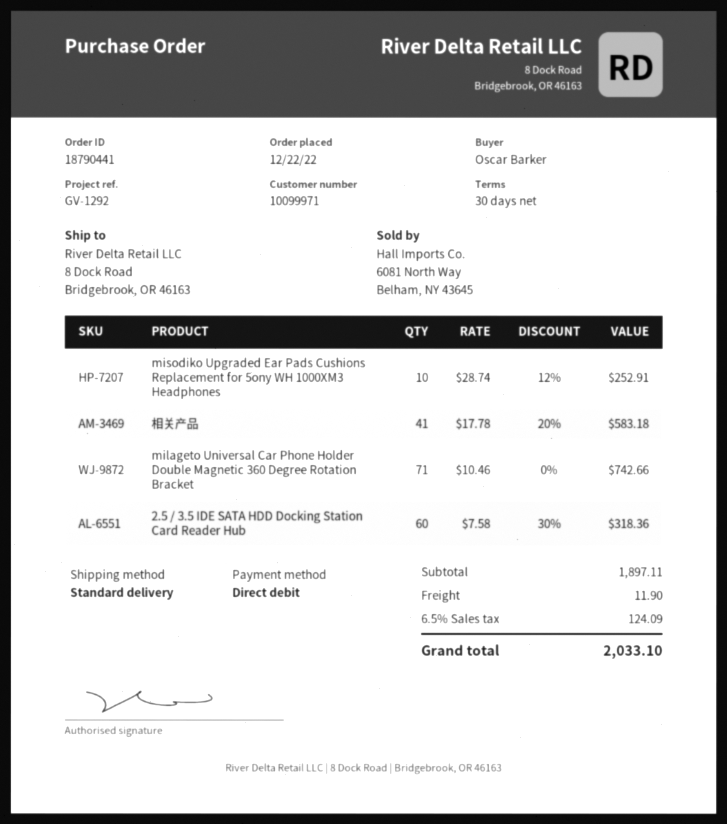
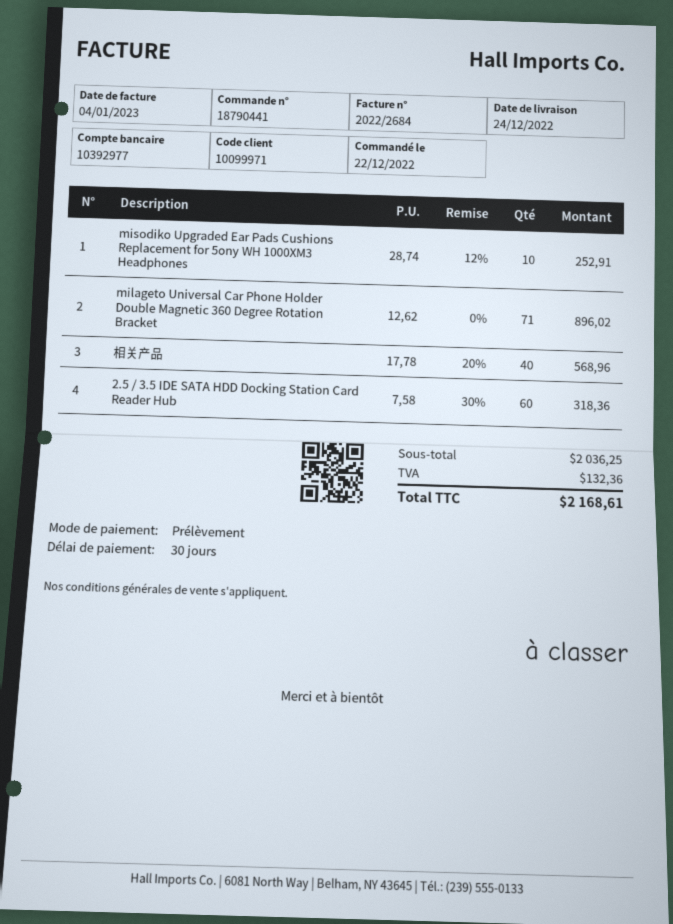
相关产品: 41 x 17.78 - 20% = 583.18 -> 40 x 17.78 - 20% = 568.96
milageto Universal Car Phone Holder Double Magnetic 360 Degree Rotation Bracket: 71 x 10.46 = 742.66 -> 71 x 12.62 = 896.02
subtotal: 1897.11 -> 2036.25
shipping: 11.90 -> none
tax: 124.09 -> 132.36
total: 2033.10 -> 2168.61

